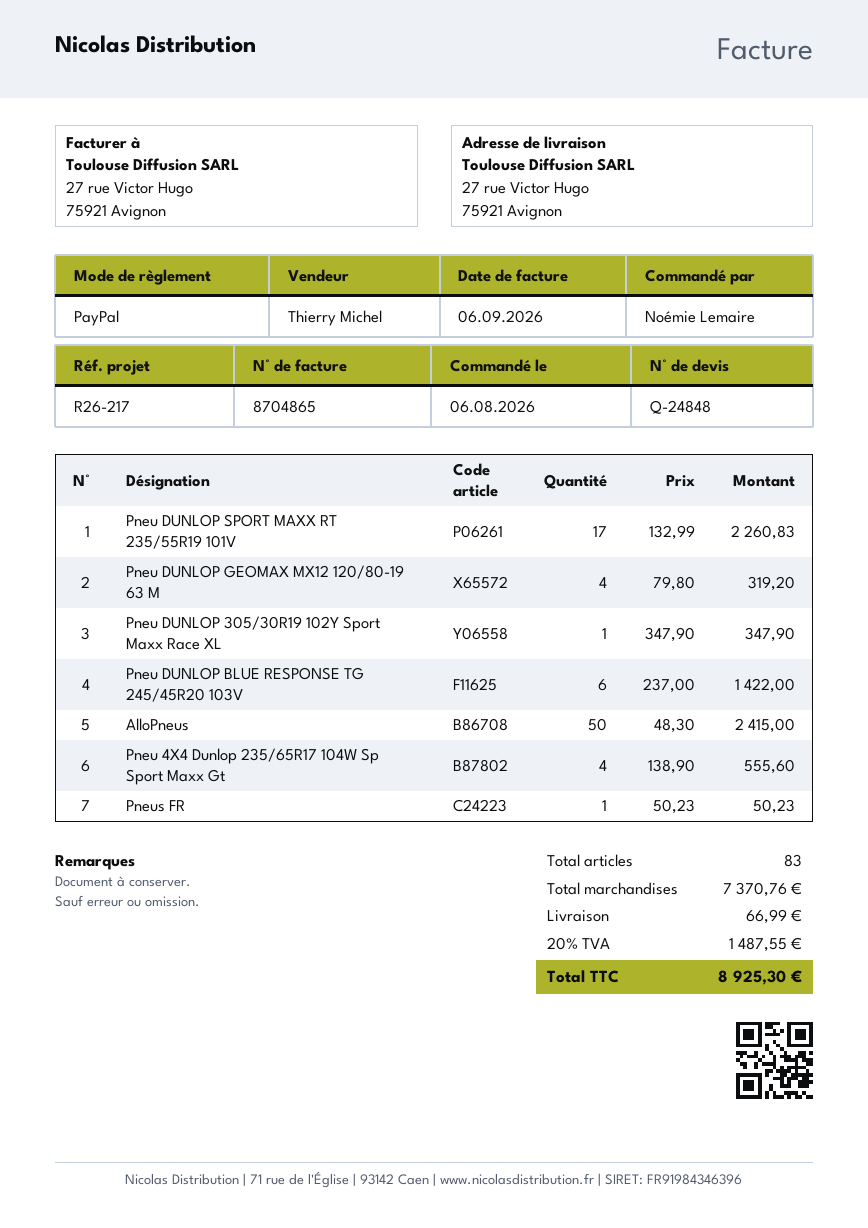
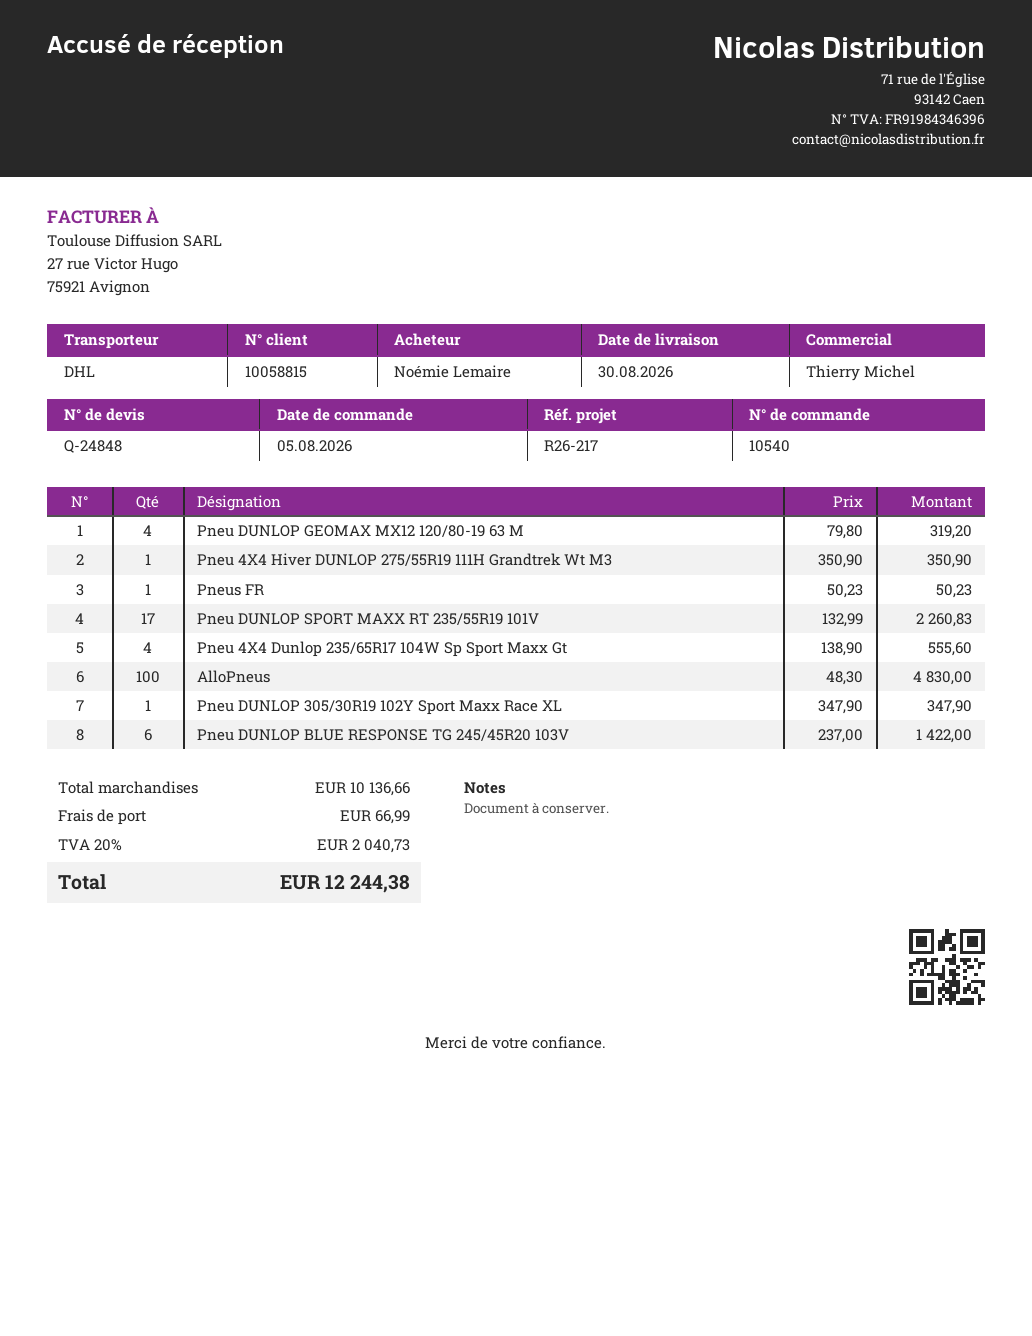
order date: 2026-08-06 -> 2026-08-05
AlloPneus: 50 x 48.30 = 2415.00 -> 100 x 48.30 = 4830.00
Pneu 4X4 Hiver DUNLOP 275/55R19 111H Grandtrek Wt M3: none -> 1 x 350.90 = 350.90
subtotal: 7370.76 -> 10136.66
tax: 20% = 1487.55 -> 20% = 2040.73
total: 8925.30 -> 12244.38

